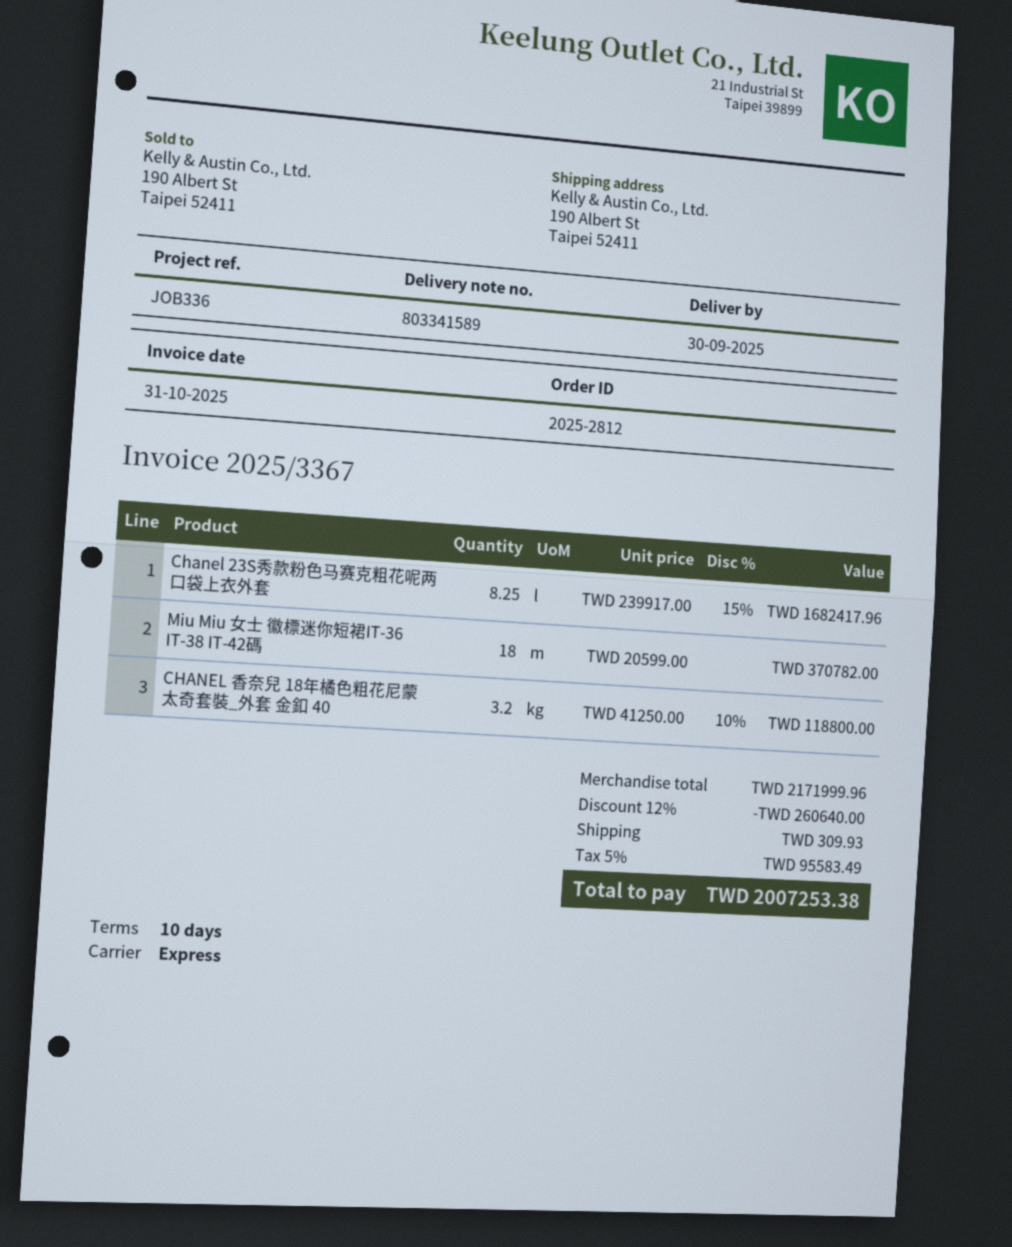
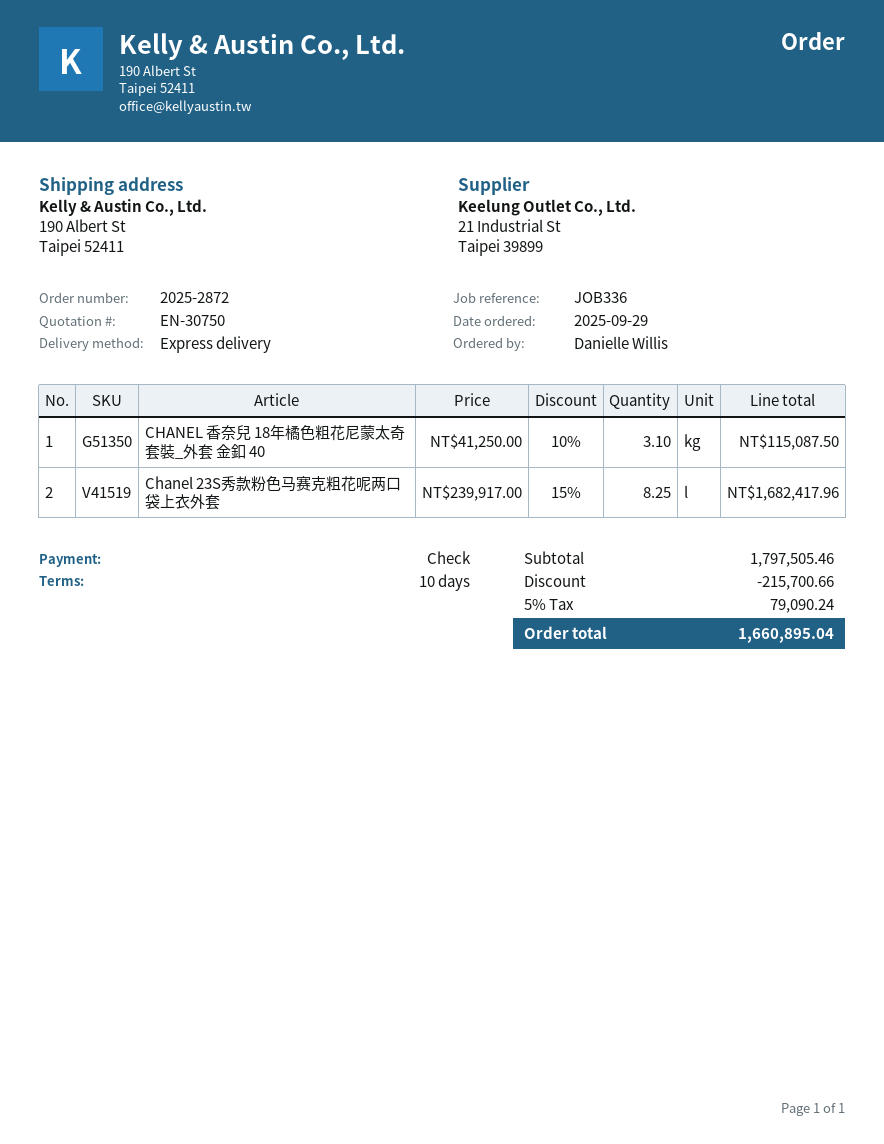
order number: 2025-2812 -> 2025-2872
Miu Miu 女士 徽標迷你短裙IT-36 IT-38 IT-42碼: 18 x 20599.00 = 370782.00 -> none
CHANEL 香奈兒 18年橘色粗花尼蒙太奇套裝_外套 金釦 40: 3.2 x 41250.00 - 10% = 118800.00 -> 3.1 x 41250.00 - 10% = 115087.50
subtotal: 2171999.96 -> 1797505.46
discount: 260640.00 -> 215700.66
shipping: 309.93 -> none
tax: 5% = 95583.49 -> 5% = 79090.24
total: 2007253.38 -> 1660895.04

